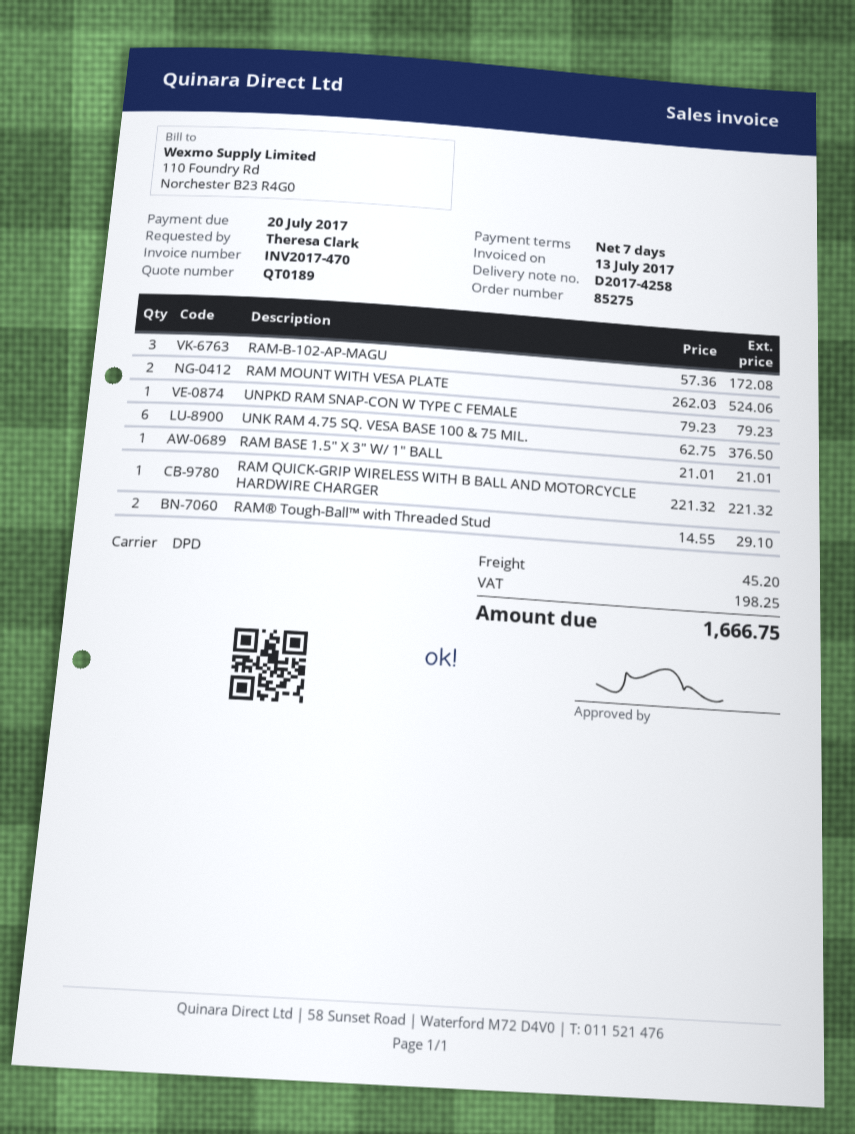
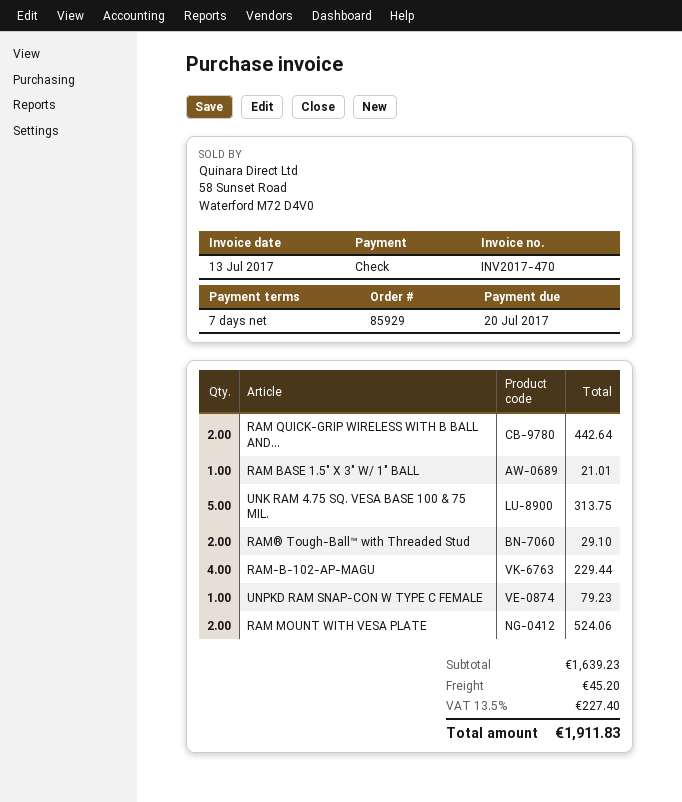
order number: 85275 -> 85929
RAM-B-102-AP-MAGU: 3 for 172.08 -> 4 for 229.44
UNK RAM 4.75 SQ. VESA BASE 100 & 75 MIL.: 6 for 376.50 -> 5 for 313.75
RAM QUICK-GRIP WIRELESS WITH B BALL AND MOTORCYCLE HARDWIRE CHARGER: 1 for 221.32 -> 2 for 442.64
tax: 198.25 -> 227.40
total: 1666.75 -> 1911.83

